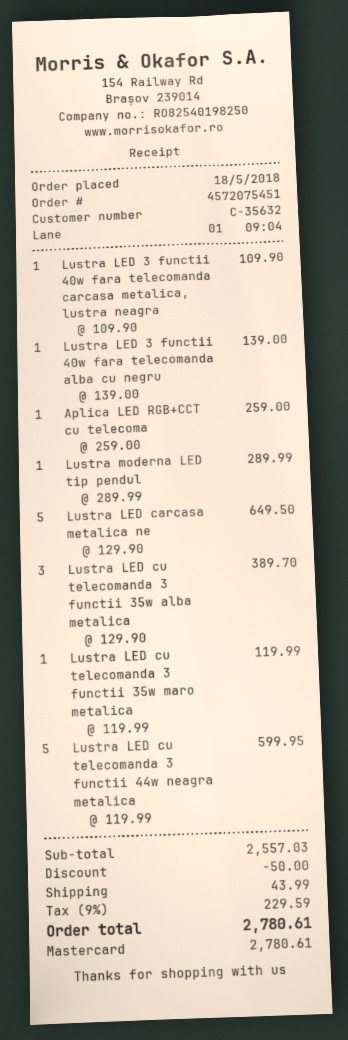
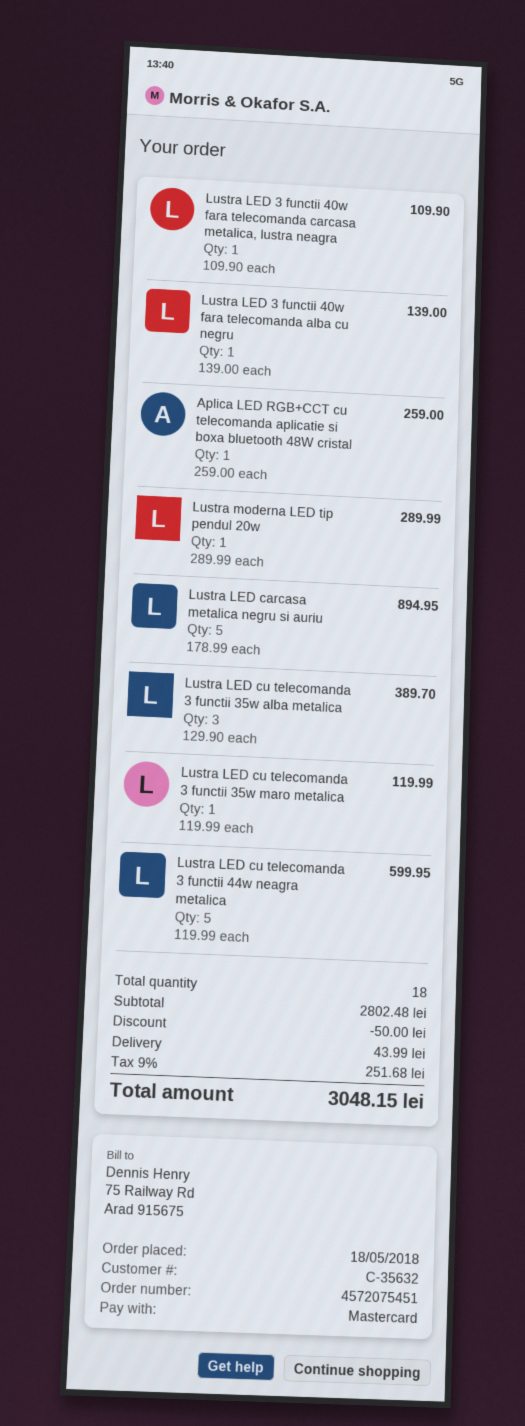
Lustra LED carcasa metalica ne: 5 x 129.90 = 649.50 -> 5 x 178.99 = 894.95
subtotal: 2557.03 -> 2802.48
tax: 9% = 229.59 -> 9% = 251.68
total: 2780.61 -> 3048.15

